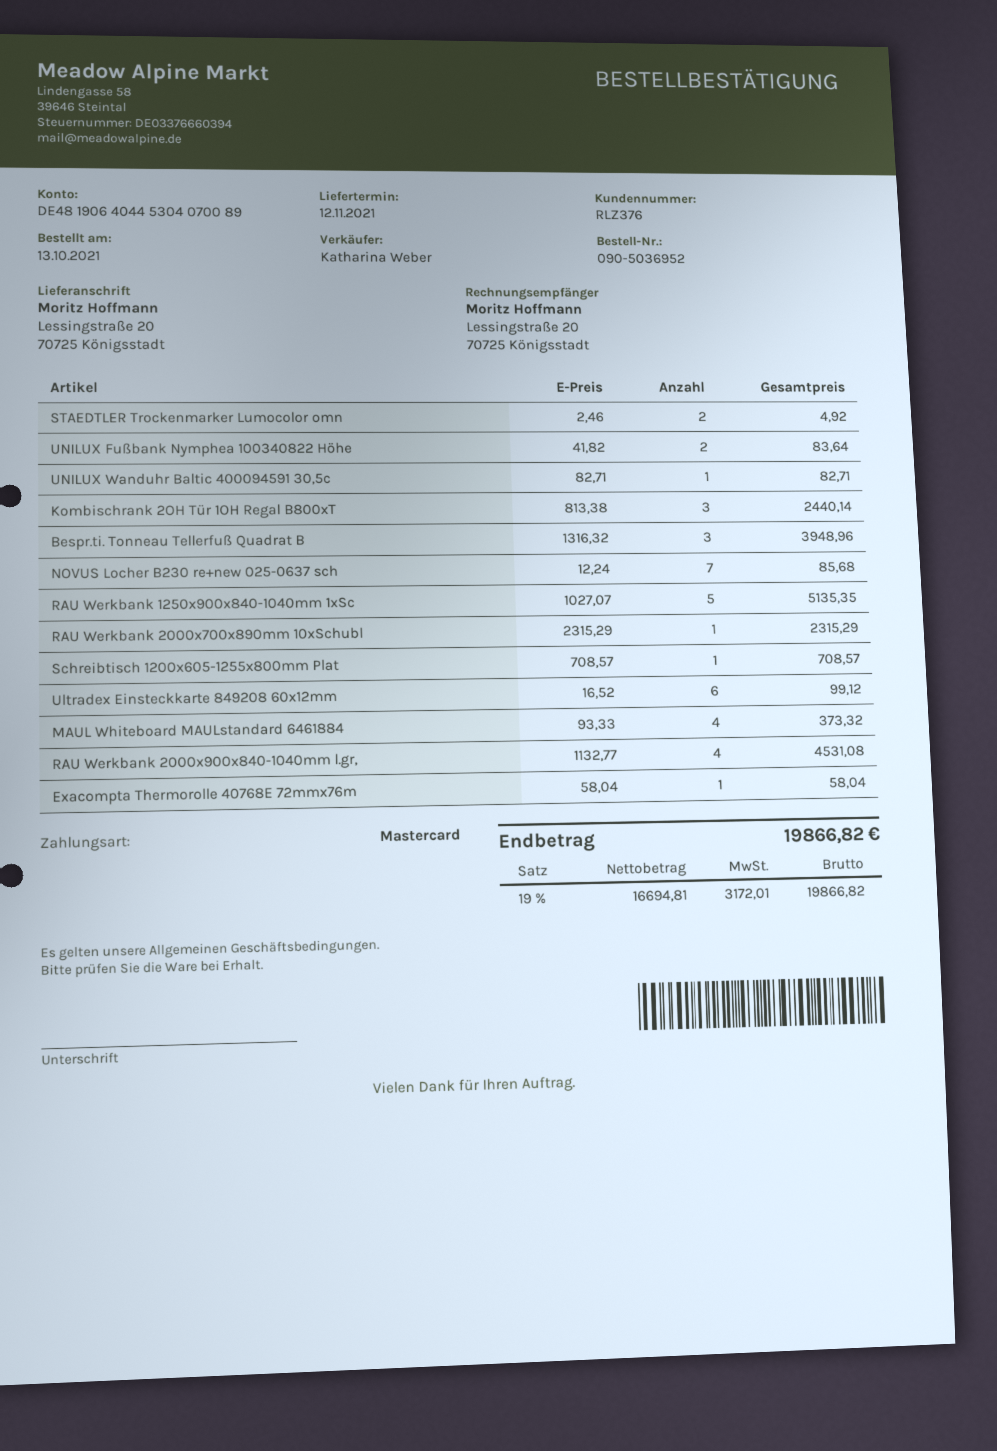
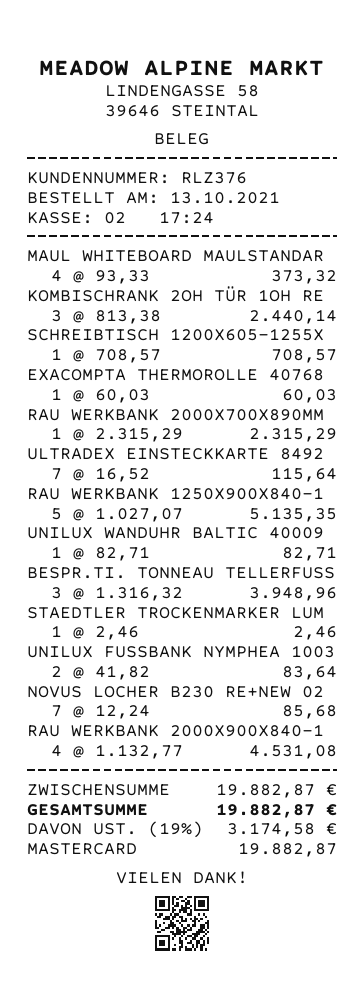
STAEDTLER Trockenmarker Lumocolor omn: 2 x 2.46 = 4.92 -> 1 x 2.46 = 2.46
Ultradex Einsteckkarte 849208 60x12mm: 6 x 16.52 = 99.12 -> 7 x 16.52 = 115.64
Exacompta Thermorolle 40768E 72mmx76m: 1 x 58.04 = 58.04 -> 1 x 60.03 = 60.03
tax: 19% = 3172.01 -> 19% = 3174.58
total: 19866.82 -> 19882.87

